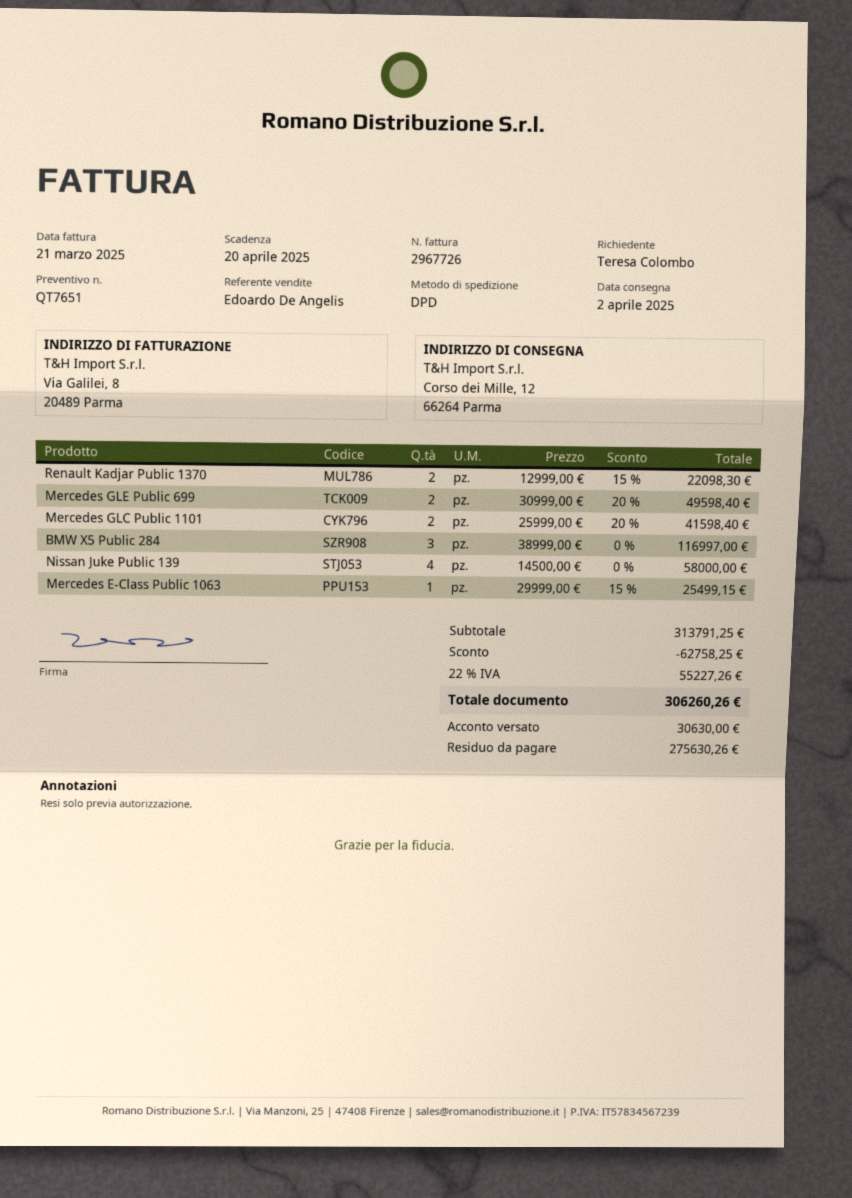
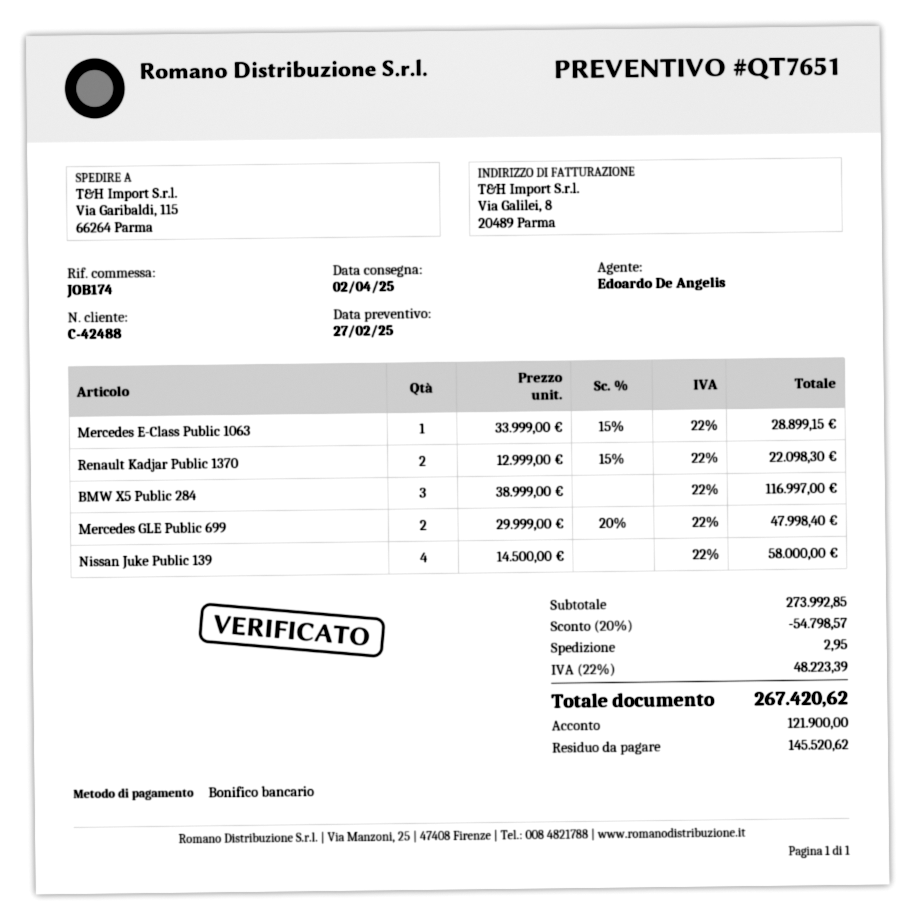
ship to: Corso dei Mille, 12, 66264 Parma -> Via Garibaldi, 115, 66264 Parma
Mercedes GLE Public 699: 2 x 30999.00 - 20% = 49598.40 -> 2 x 29999.00 - 20% = 47998.40
Mercedes GLC Public 1101: 2 x 25999.00 - 20% = 41598.40 -> none
Mercedes E-Class Public 1063: 1 x 29999.00 - 15% = 25499.15 -> 1 x 33999.00 - 15% = 28899.15
subtotal: 313791.25 -> 273992.85
discount: 62758.25 -> 54798.57
shipping: none -> 2.95
tax: 22% = 55227.26 -> 22% = 48223.39
total: 306260.26 -> 267420.62
deposit: 30630.00 -> 121900.00
balance: 275630.26 -> 145520.62

